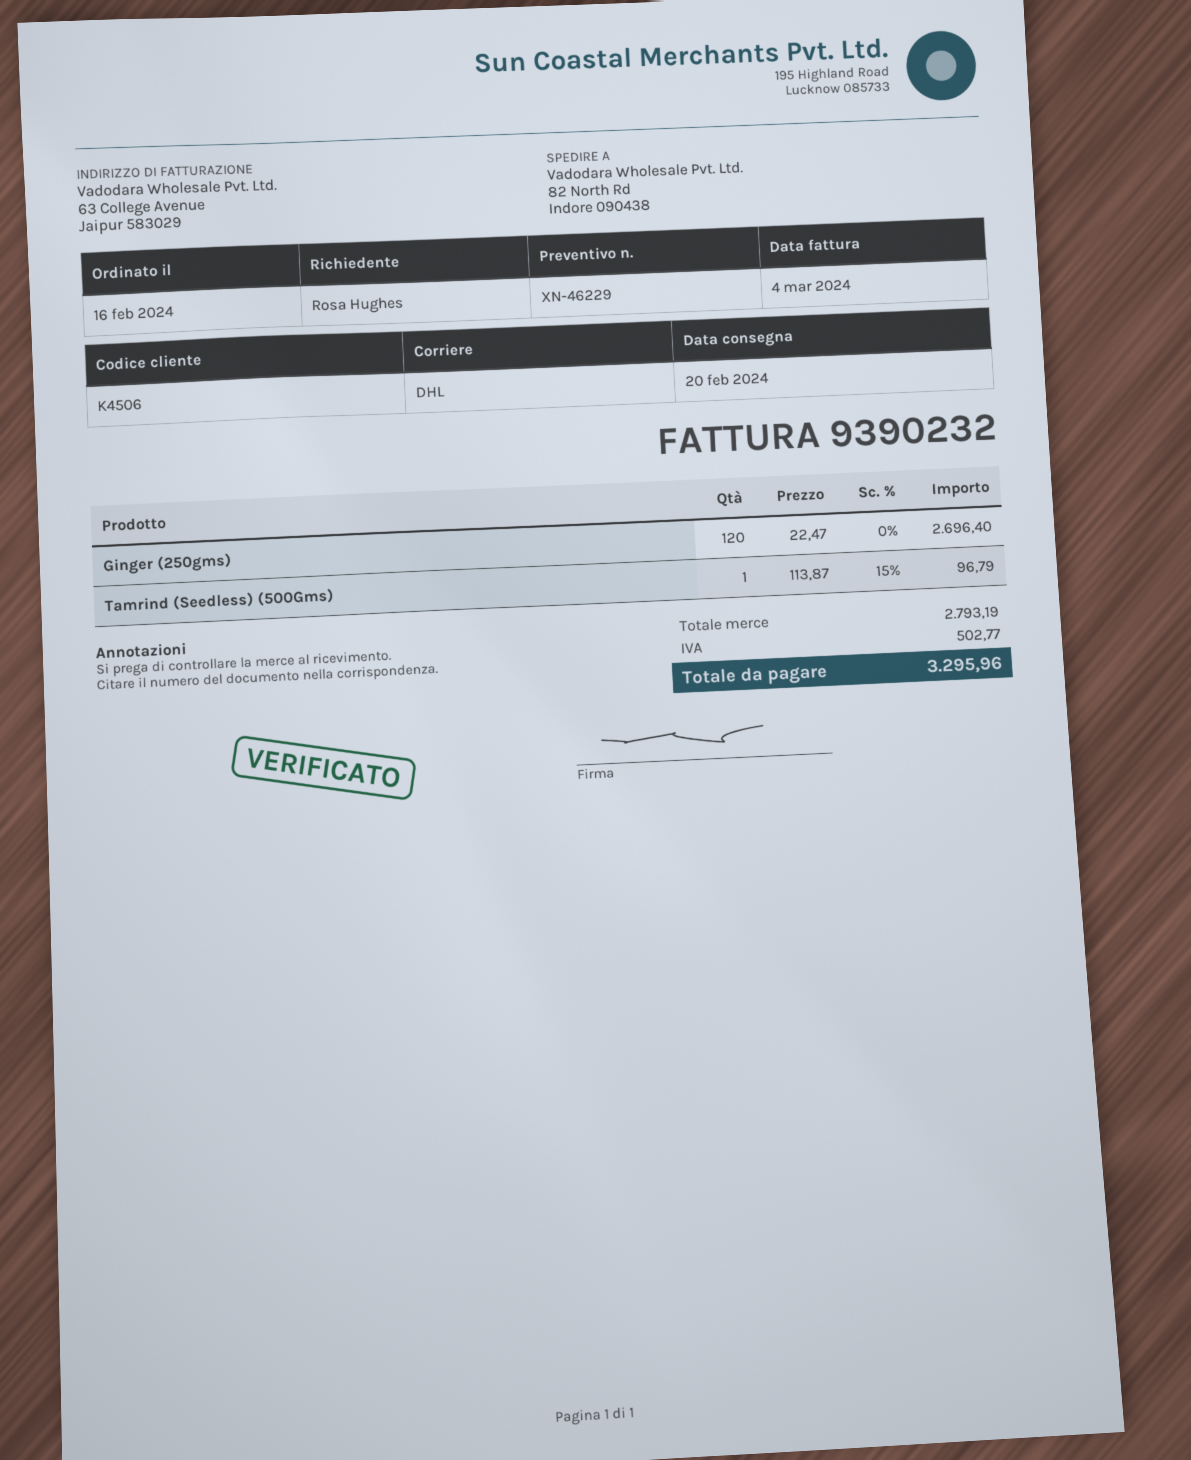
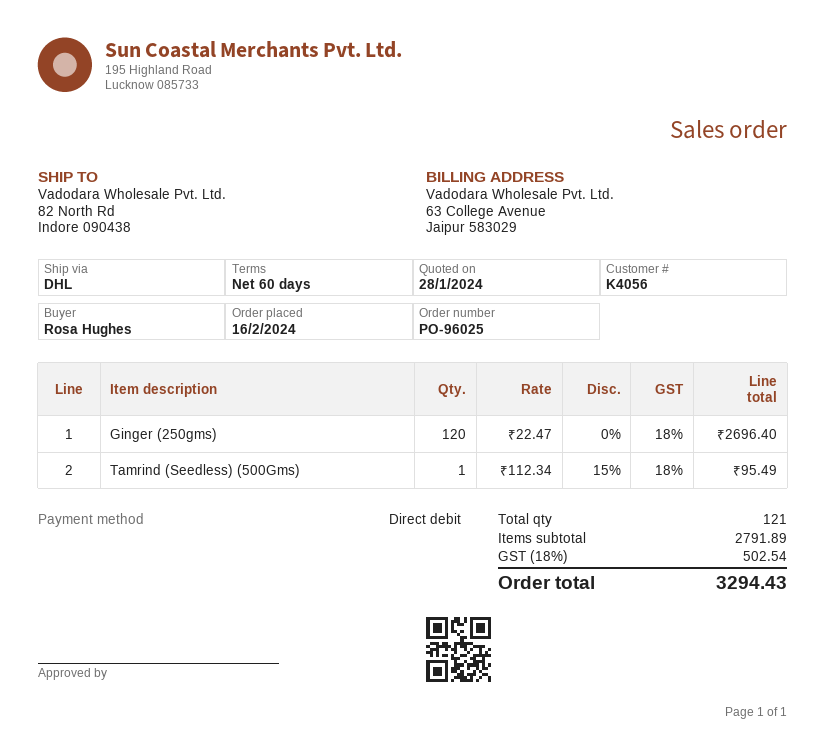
customer number: K4506 -> K4056
Tamrind (Seedless) (500Gms): 1 x 113.87 - 15% = 96.79 -> 1 x 112.34 - 15% = 95.49
subtotal: 2793.19 -> 2791.89
tax: 502.77 -> 502.54
total: 3295.96 -> 3294.43

